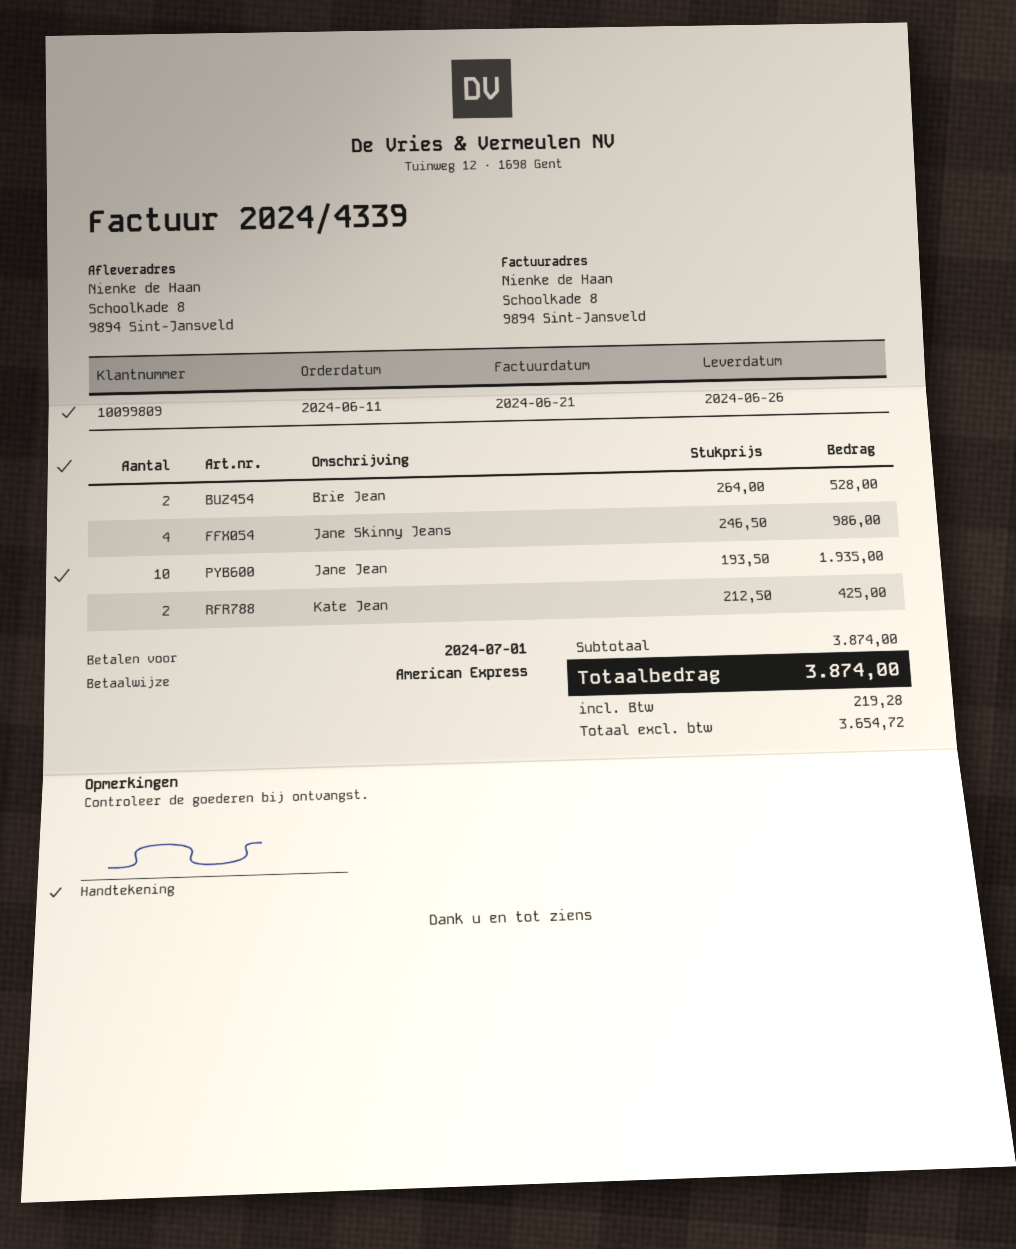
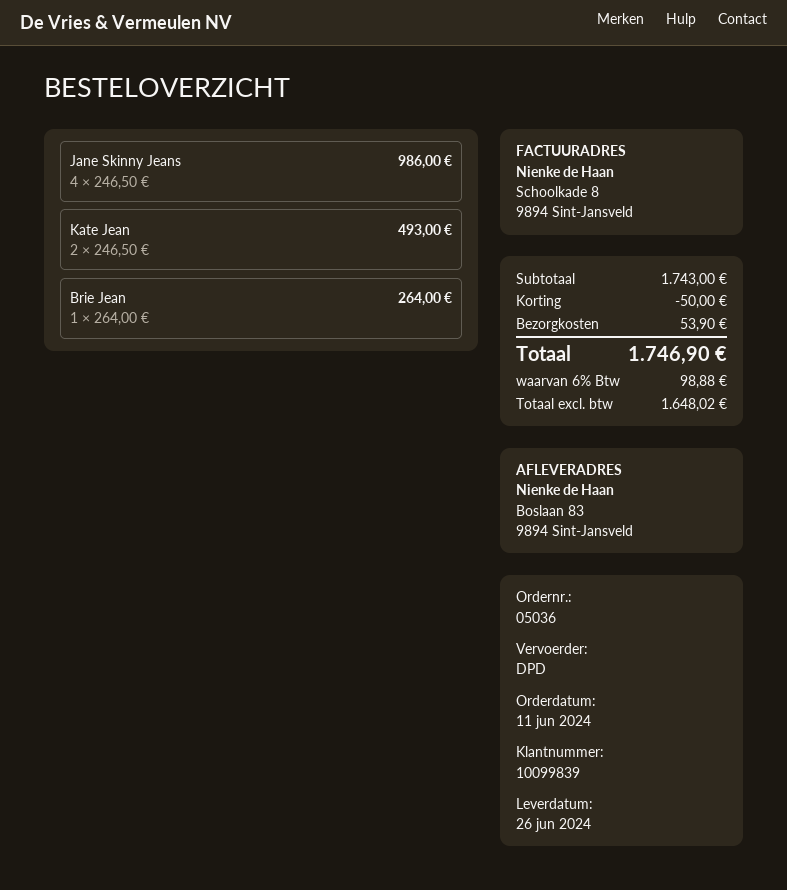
customer number: 10099809 -> 10099839
ship to: Schoolkade 8, 9894 Sint-Jansveld -> Boslaan 83, 9894 Sint-Jansveld
Brie Jean: 2 x 264.00 = 528.00 -> 1 x 264.00 = 264.00
Jane Jean: 10 x 193.50 = 1935.00 -> none
Kate Jean: 2 x 212.50 = 425.00 -> 2 x 246.50 = 493.00
subtotal: 3874.00 -> 1743.00
discount: none -> 50.00
shipping: none -> 53.90
net: 3654.72 -> 1648.02
tax: 219.28 -> 98.88
total: 3874.00 -> 1746.90

